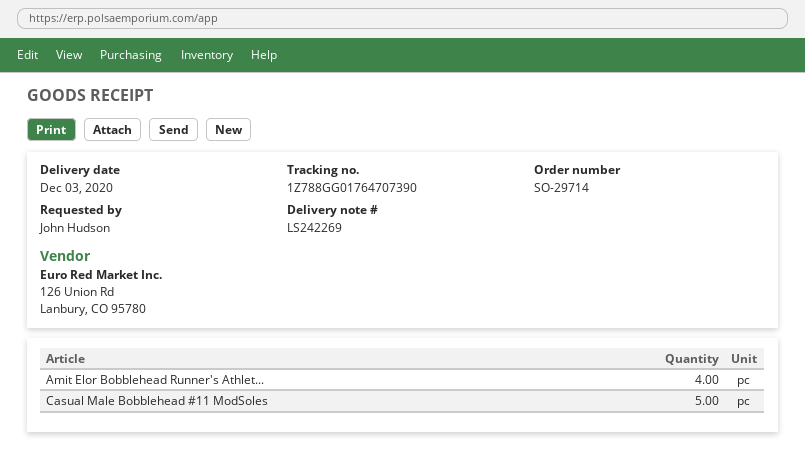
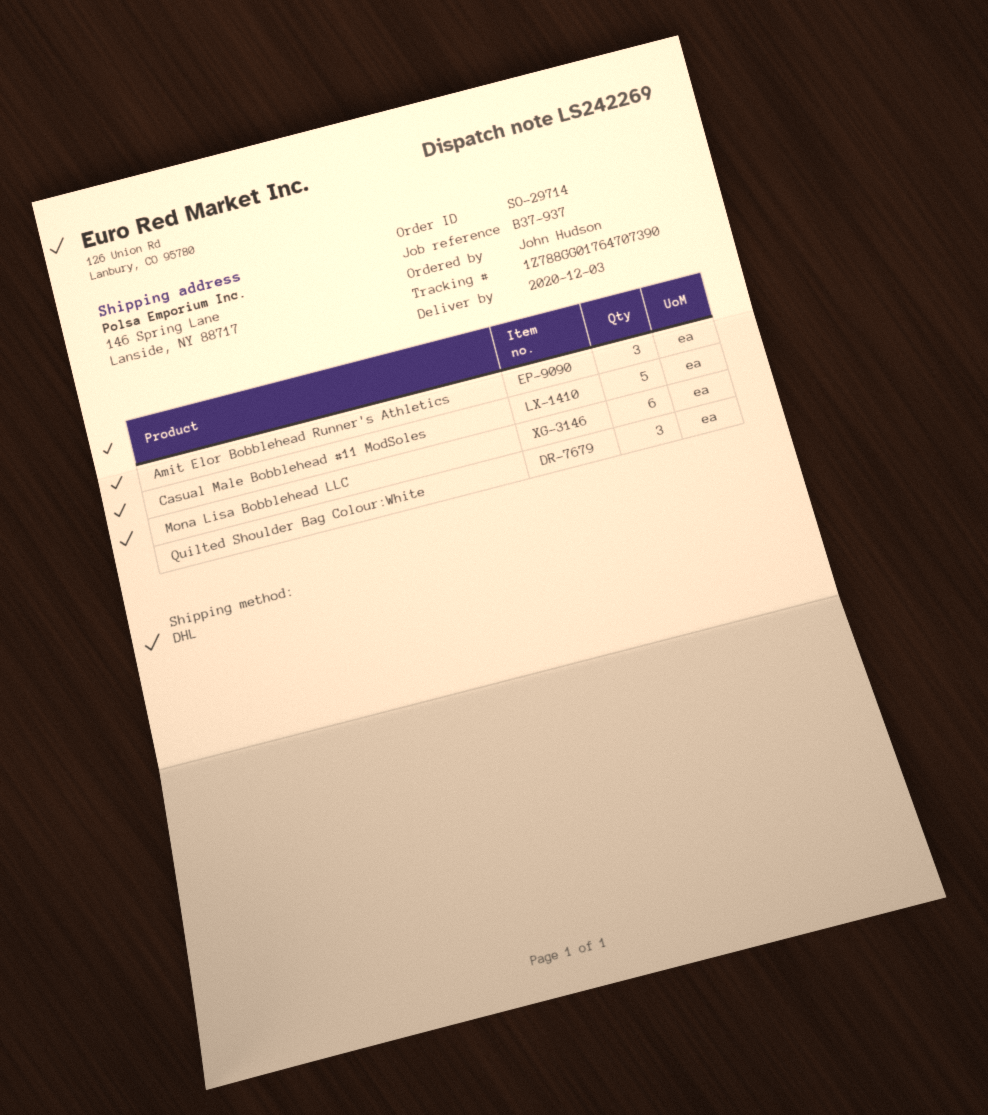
Amit Elor Bobblehead Runner's Athlet...: 4 -> 3
Mona Lisa Bobblehead LLC: none -> 6
Quilted Shoulder Bag Colour:White: none -> 3

